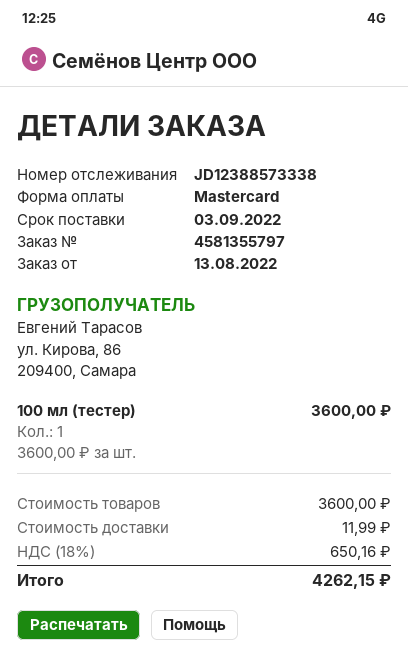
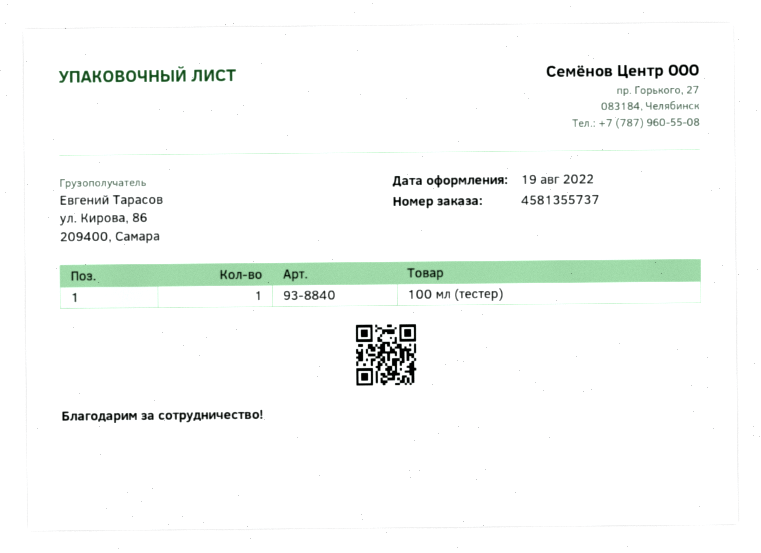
order number: 4581355797 -> 4581355737
order date: 2022-08-13 -> 2022-08-19

